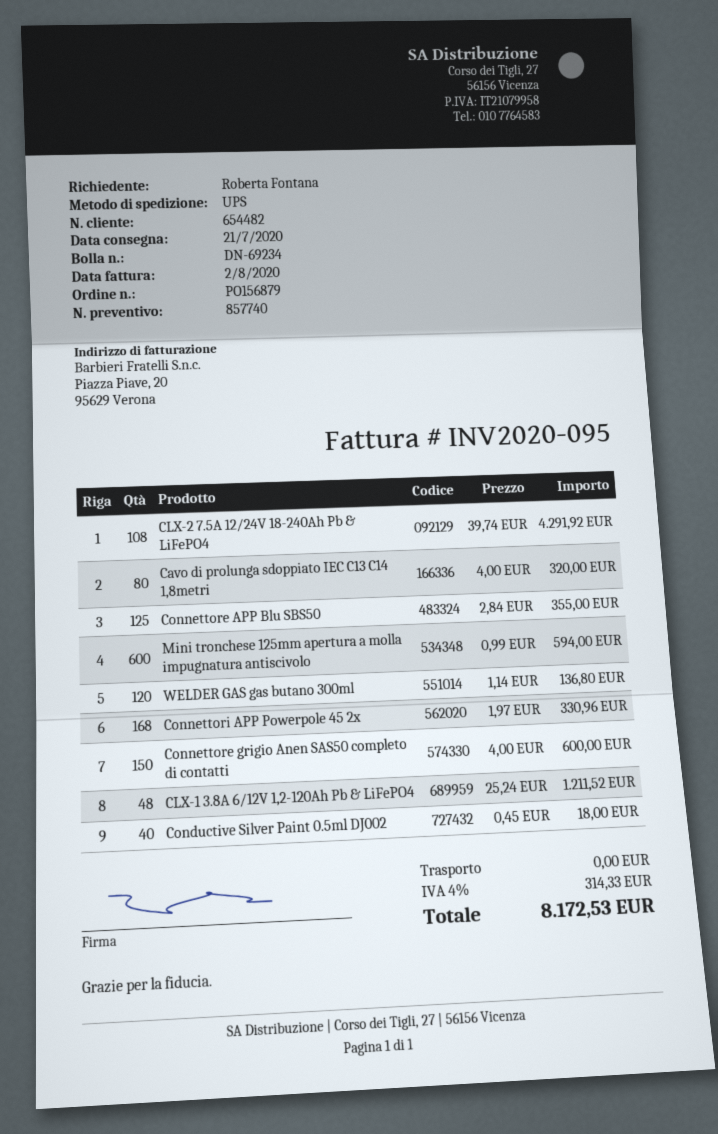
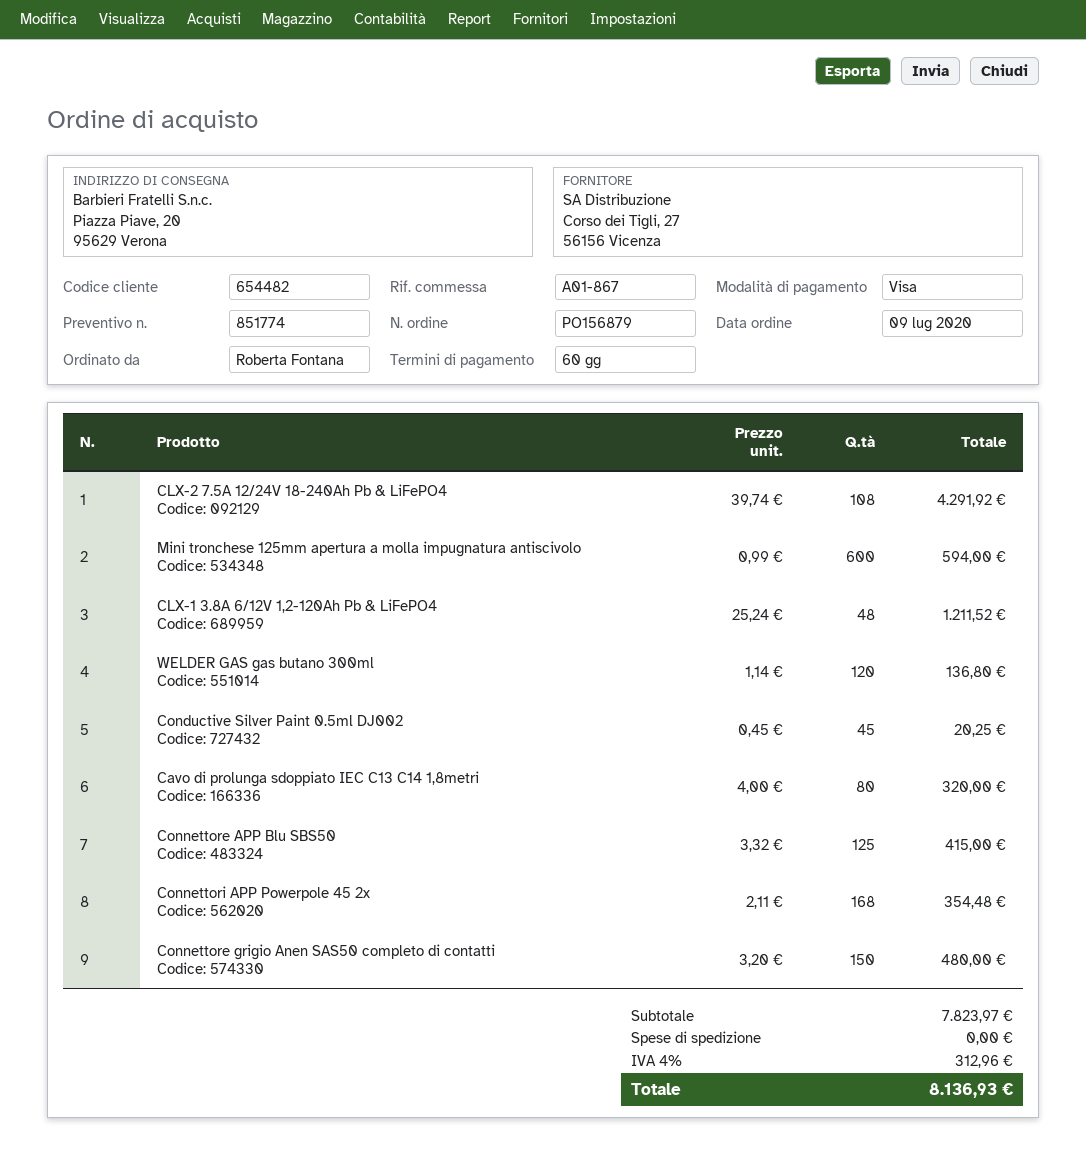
quote number: 857740 -> 851774
Connettore APP Blu SBS50: 125 x 2.84 = 355.00 -> 125 x 3.32 = 415.00
Connettori APP Powerpole 45 2x: 168 x 1.97 = 330.96 -> 168 x 2.11 = 354.48
Connettore grigio Anen SAS50 completo di contatti: 150 x 4.00 = 600.00 -> 150 x 3.20 = 480.00
Conductive Silver Paint 0.5ml DJ002: 40 x 0.45 = 18.00 -> 45 x 0.45 = 20.25
tax: 4% = 314.33 -> 4% = 312.96
total: 8172.53 -> 8136.93

